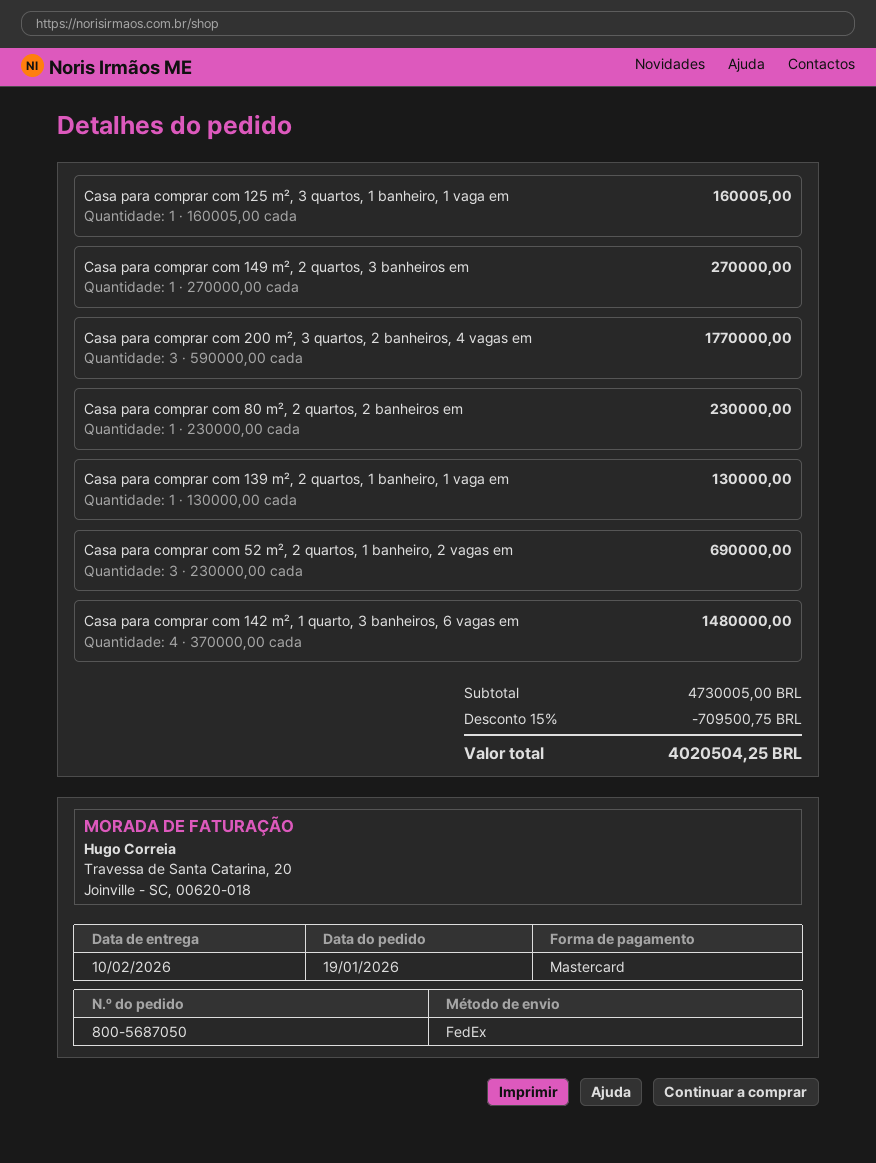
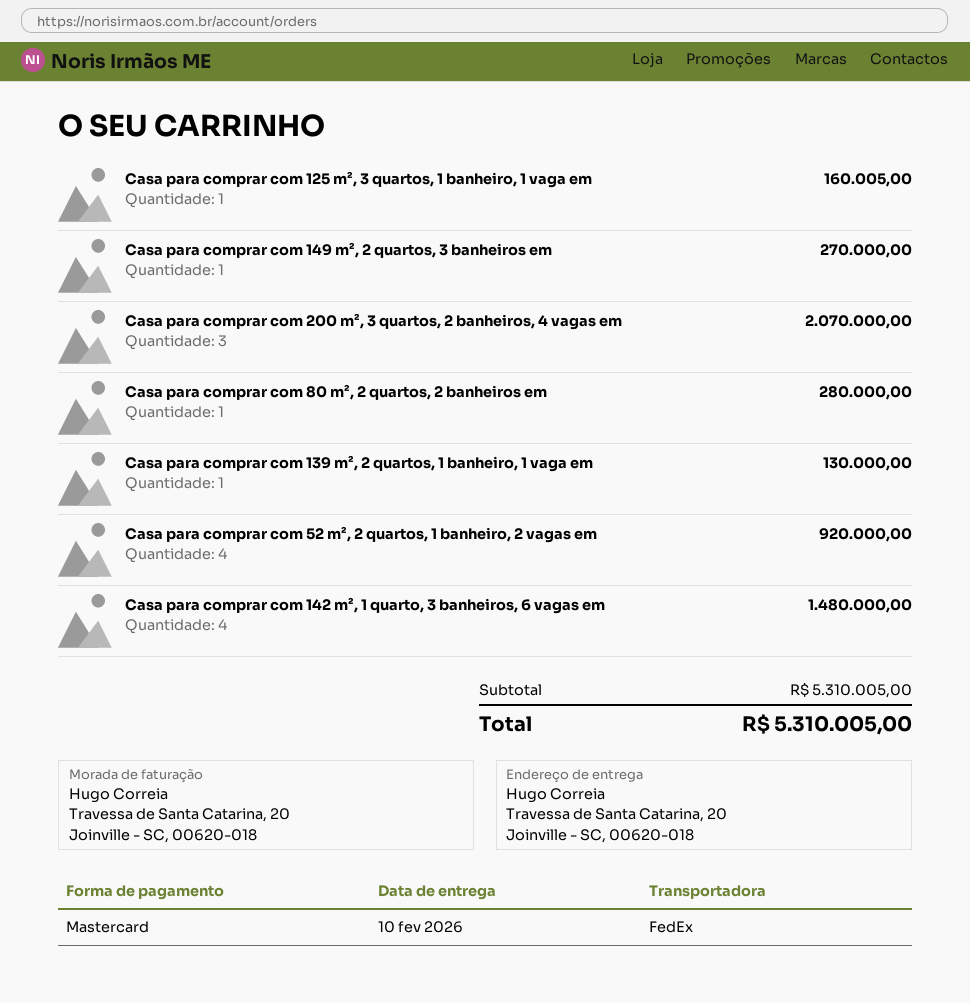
Casa para comprar com 200 m², 3 quartos, 2 banheiros, 4 vagas em: 3 for 1770000.00 -> 3 for 2070000.00
Casa para comprar com 80 m², 2 quartos, 2 banheiros em: 1 for 230000.00 -> 1 for 280000.00
Casa para comprar com 52 m², 2 quartos, 1 banheiro, 2 vagas em: 3 for 690000.00 -> 4 for 920000.00
subtotal: 4730005.00 -> 5310005.00
discount: 15% = 709500.75 -> none
total: 4020504.25 -> 5310005.00

